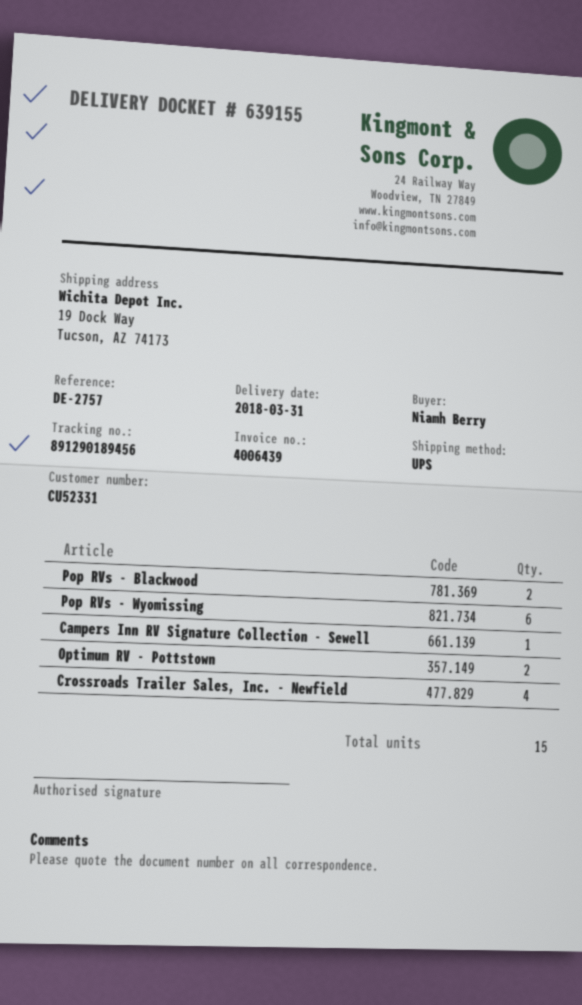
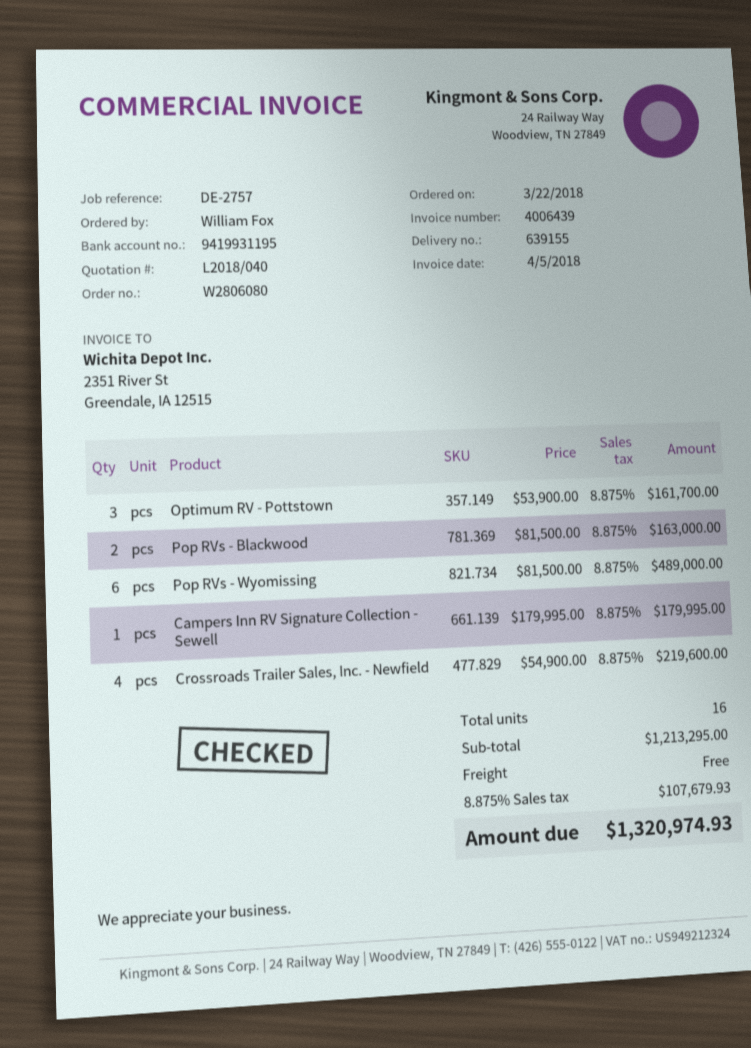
ordered by: Niamh Berry -> William Fox
Optimum RV - Pottstown: 2 -> 3
total quantity: 15 -> 16

